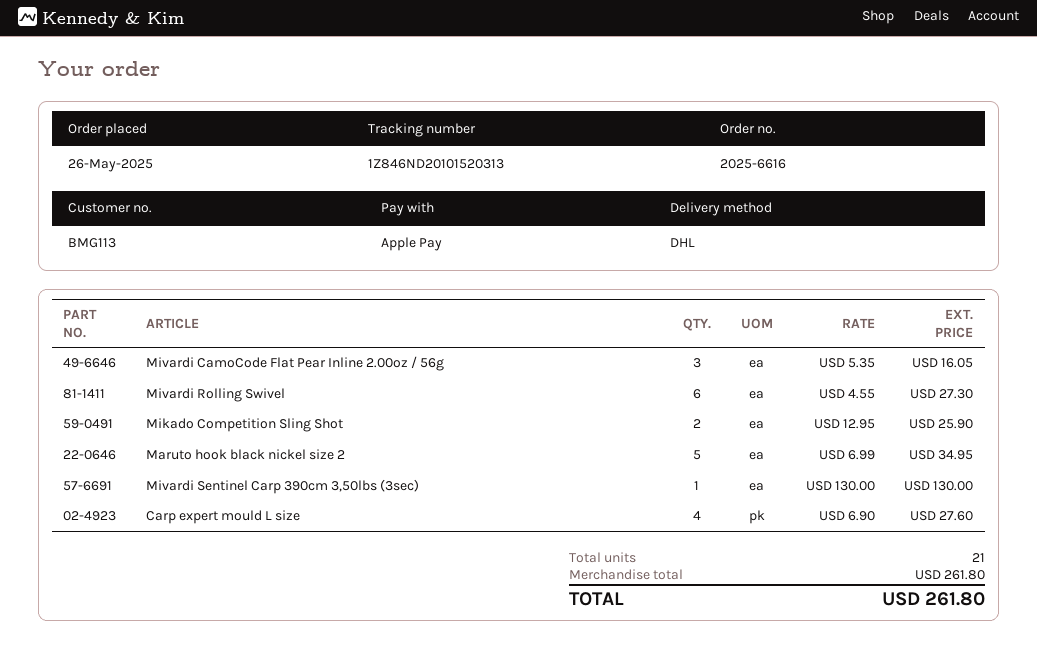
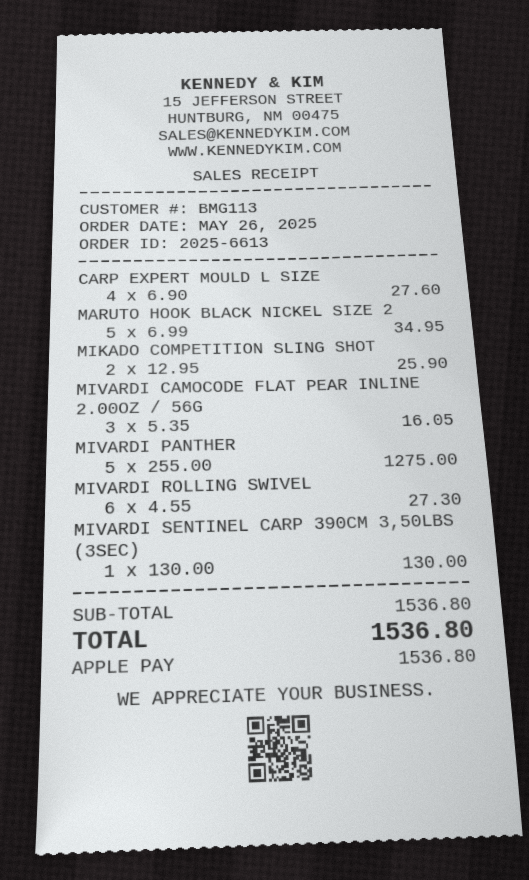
order number: 2025-6616 -> 2025-6613
MIVARDI PANTHER: none -> 5 x 255.00 = 1275.00
subtotal: 261.80 -> 1536.80
total: 261.80 -> 1536.80

